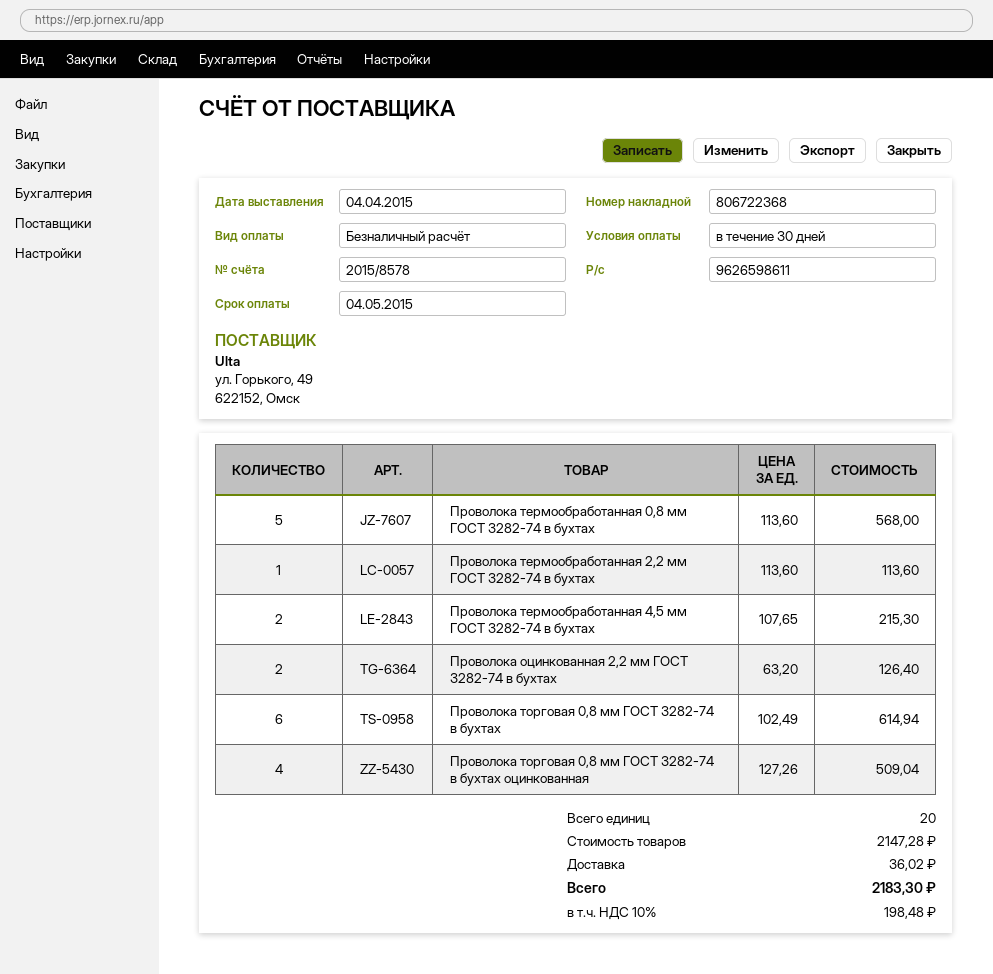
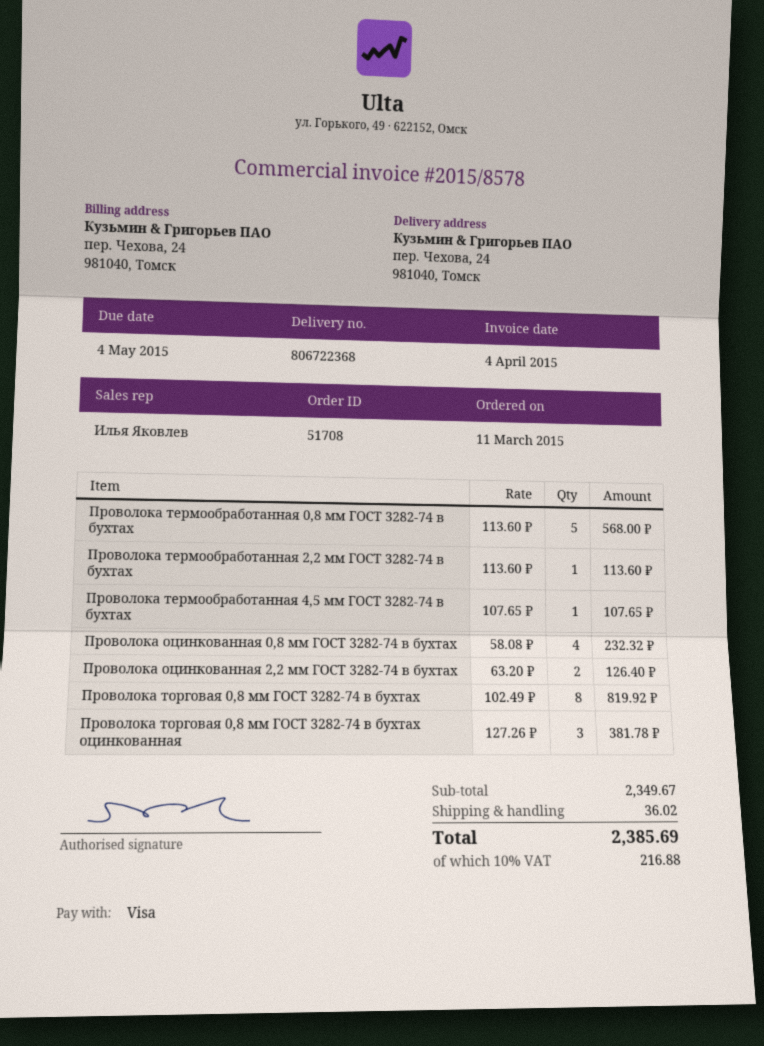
payment method: bank transfer -> Visa
Проволока термообработанная 4,5 мм ГОСТ 3282-74 в бухтах: 2 x 107.65 = 215.30 -> 1 x 107.65 = 107.65
Проволока торговая 0,8 мм ГОСТ 3282-74 в бухтах: 6 x 102.49 = 614.94 -> 8 x 102.49 = 819.92
Проволока торговая 0,8 мм ГОСТ 3282-74 в бухтах оцинкованная: 4 x 127.26 = 509.04 -> 3 x 127.26 = 381.78
Проволока оцинкованная 0,8 мм ГОСТ 3282-74 в бухтах: none -> 4 x 58.08 = 232.32
subtotal: 2147.28 -> 2349.67
tax: 10% = 198.48 -> 10% = 216.88
total: 2183.30 -> 2385.69

